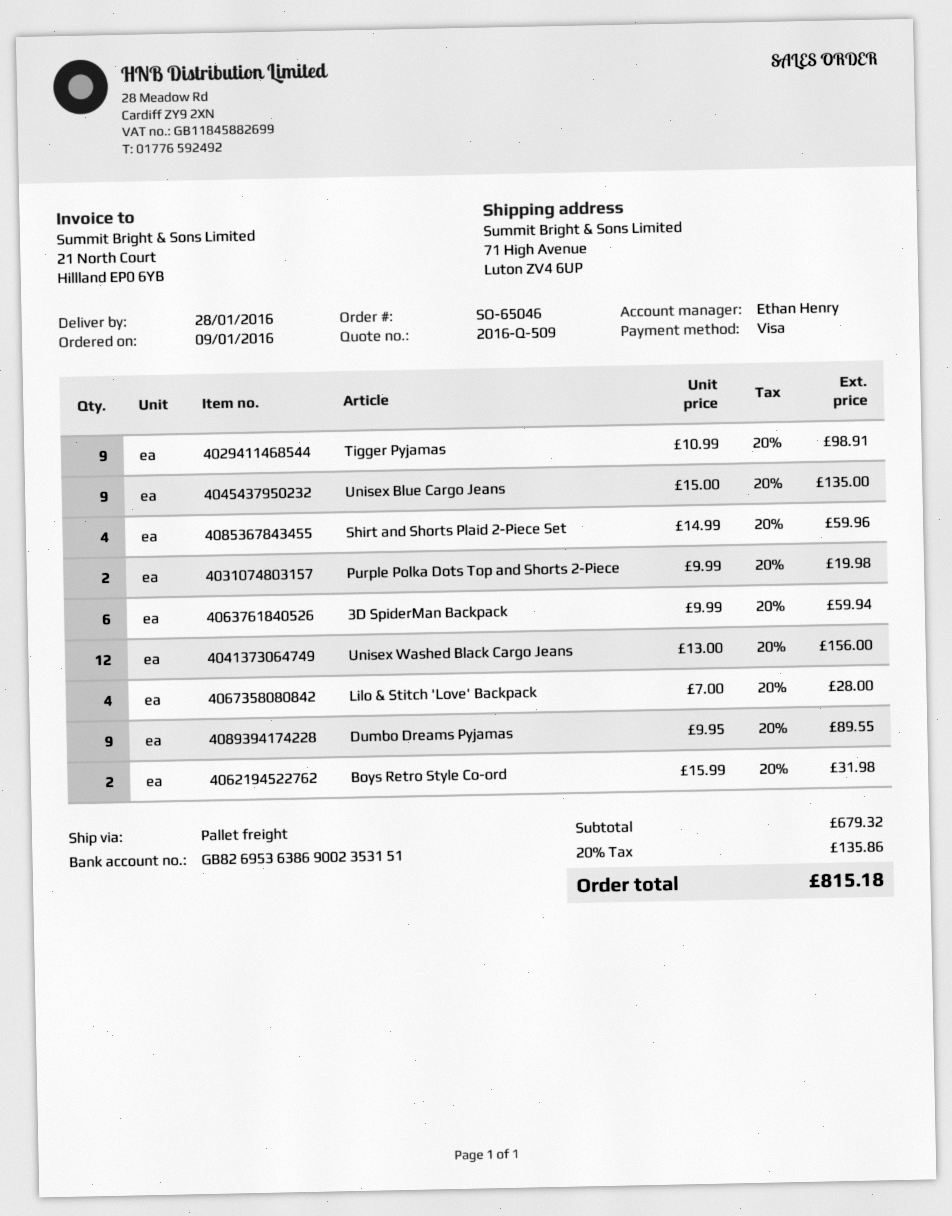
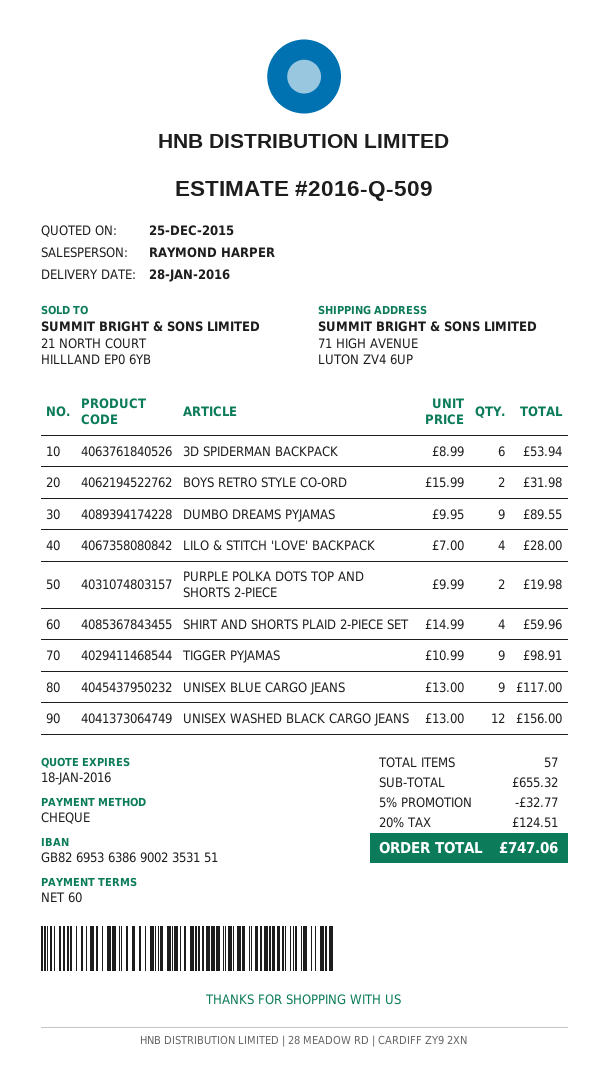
sales rep: Ethan Henry -> RAYMOND HARPER
payment method: Visa -> cheque
Unisex Blue Cargo Jeans: 9 x 15.00 = 135.00 -> 9 x 13.00 = 117.00
3D SpiderMan Backpack: 6 x 9.99 = 59.94 -> 6 x 8.99 = 53.94
subtotal: 679.32 -> 655.32
discount: none -> 5% = 32.77
tax: 20% = 135.86 -> 20% = 124.51
total: 815.18 -> 747.06

